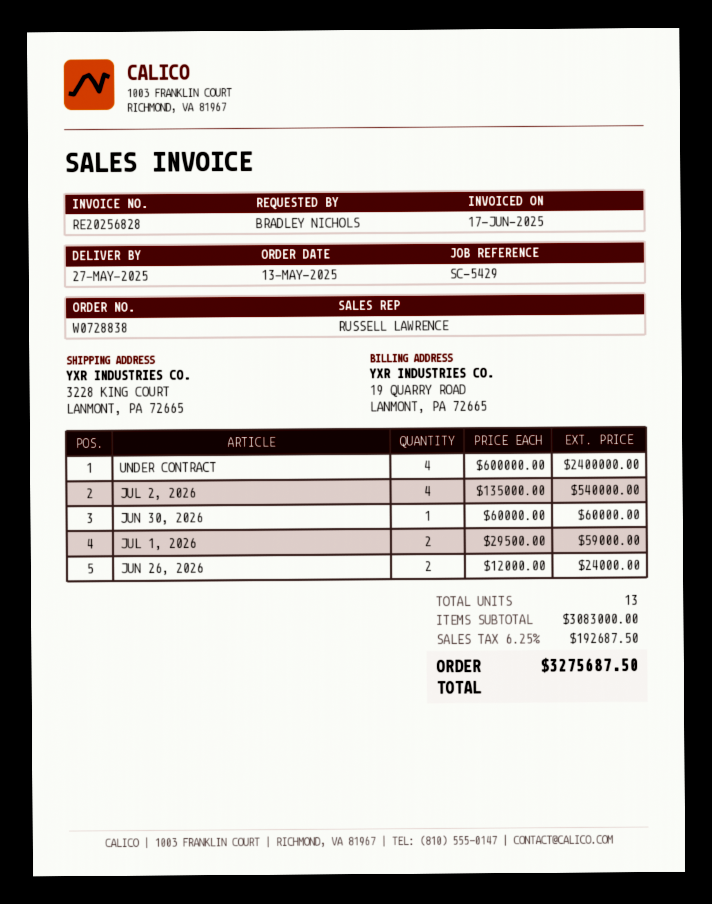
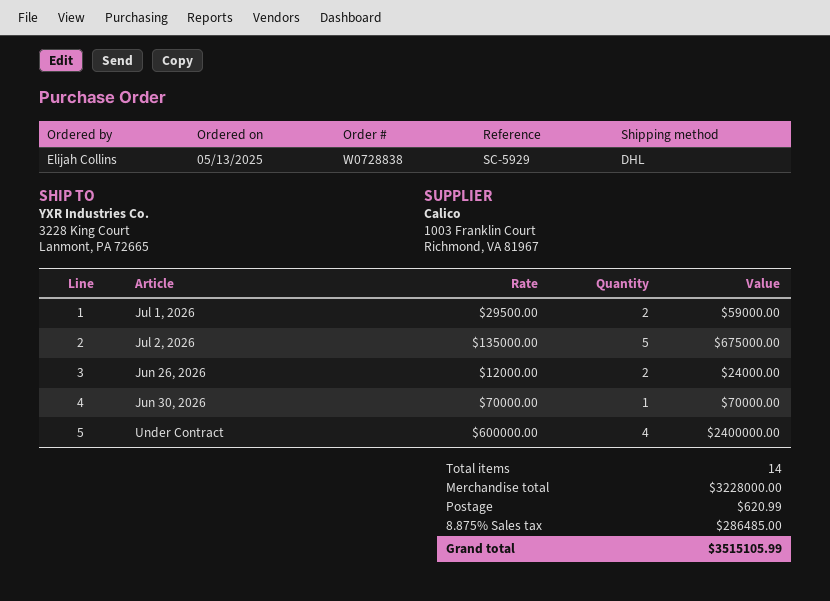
reference: SC-5429 -> SC-5929
ordered by: BRADLEY NICHOLS -> Elijah Collins
JUL 2, 2026: 4 x 135000.00 = 540000.00 -> 5 x 135000.00 = 675000.00
JUN 30, 2026: 1 x 60000.00 = 60000.00 -> 1 x 70000.00 = 70000.00
total quantity: 13 -> 14
subtotal: 3083000.00 -> 3228000.00
shipping: none -> 620.99
tax: 6.25% = 192687.50 -> 8.875% = 286485.00
total: 3275687.50 -> 3515105.99

